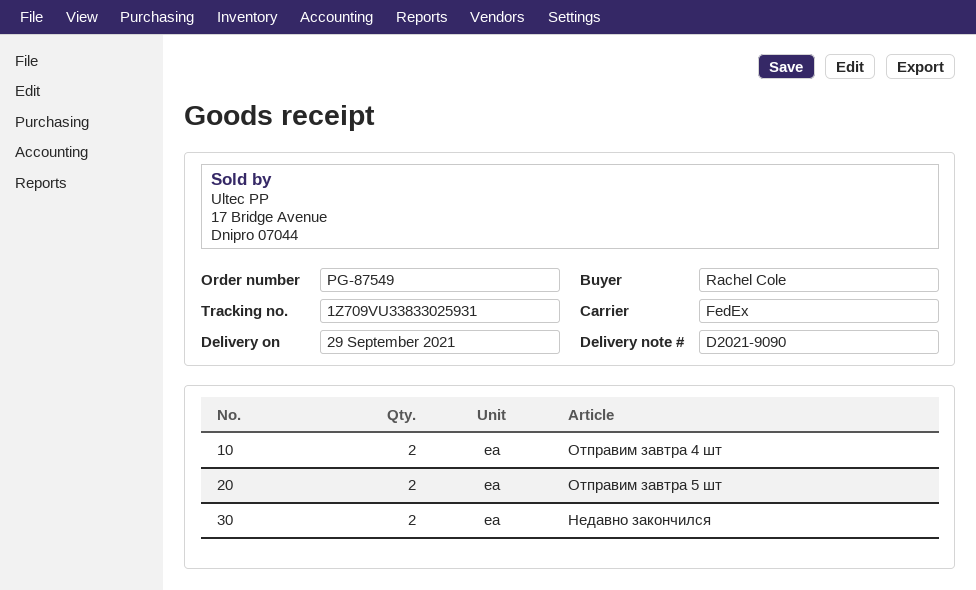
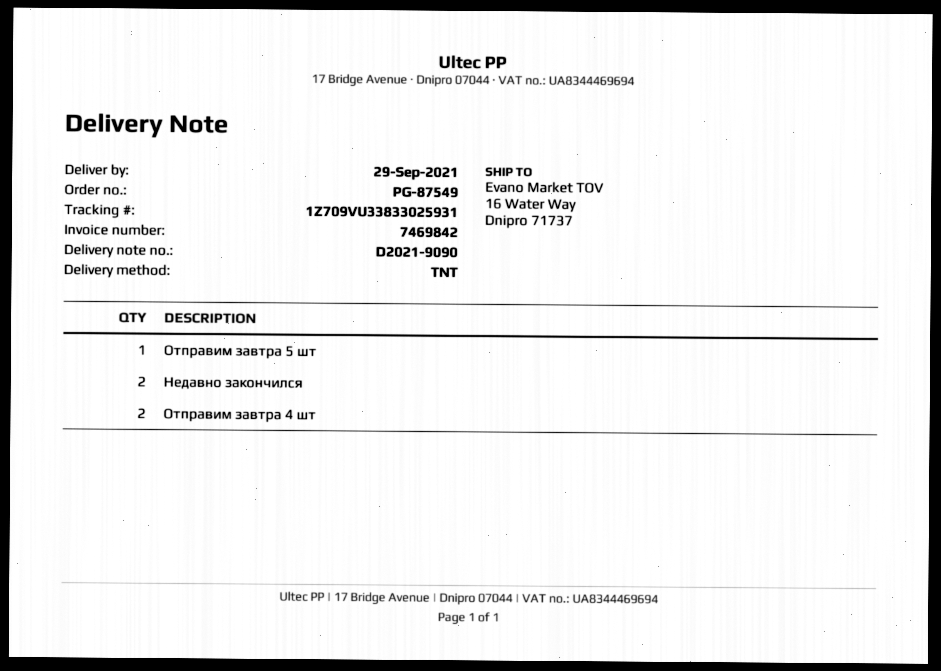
shipping method: FedEx -> TNT
Отправим завтра 5 шт: 2 -> 1

